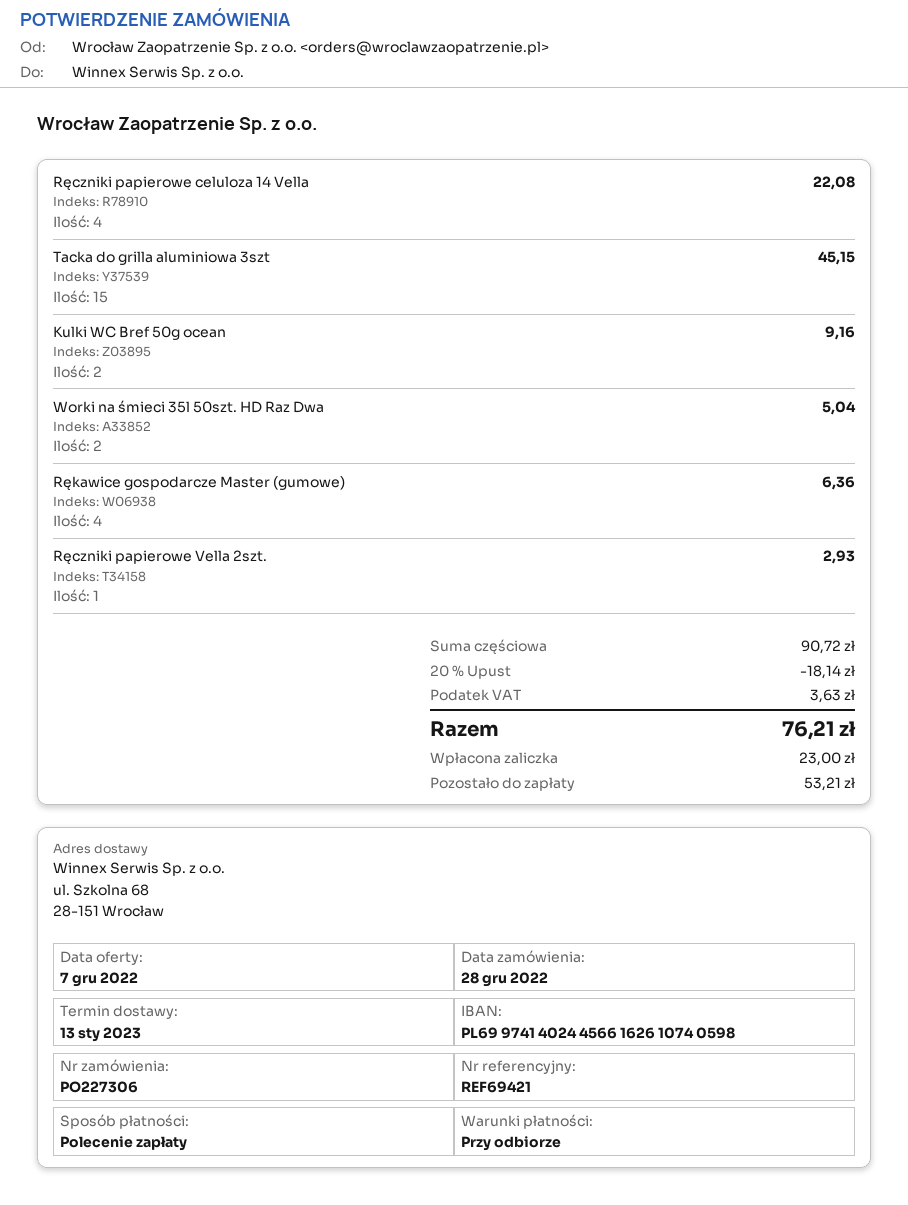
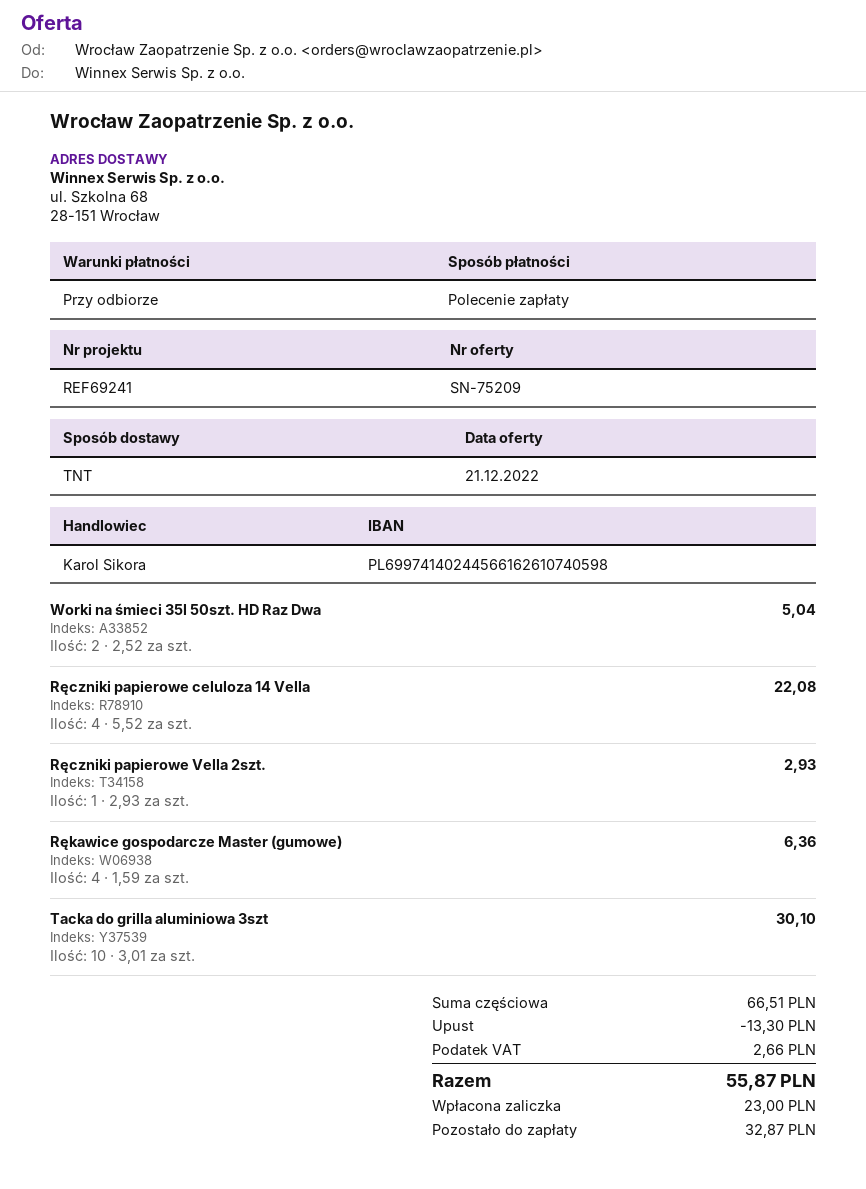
quote date: 2022-12-07 -> 2022-12-21
reference: REF69421 -> REF69241
Tacka do grilla aluminiowa 3szt: 15 for 45.15 -> 10 for 30.10
Kulki WC Bref 50g ocean: 2 for 9.16 -> none
subtotal: 90.72 -> 66.51
discount: 18.14 -> 13.30
tax: 3.63 -> 2.66
total: 76.21 -> 55.87
balance: 53.21 -> 32.87

